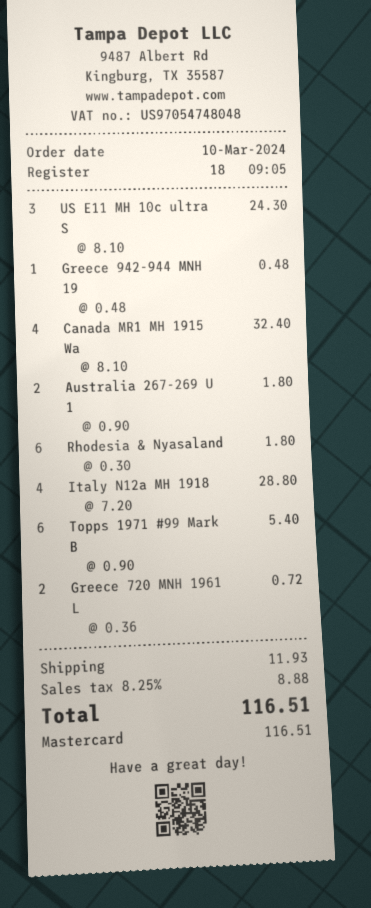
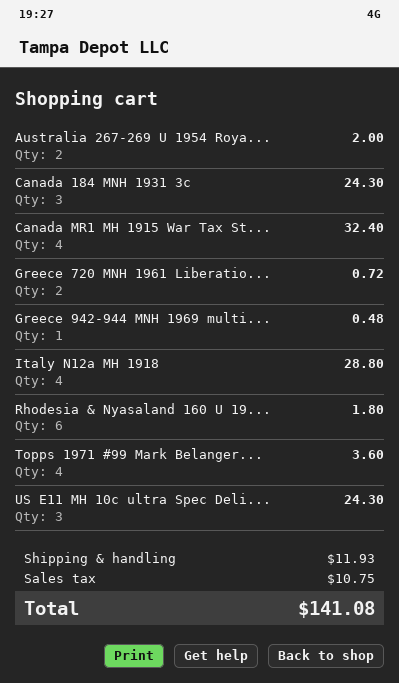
Australia 267-269 U 1: 2 for 1.80 -> 2 for 2.00
Topps 1971 #99 Mark B: 6 for 5.40 -> 4 for 3.60
Canada 184 MNH 1931 3c: none -> 3 for 24.30
tax: 8.88 -> 10.75
total: 116.51 -> 141.08

